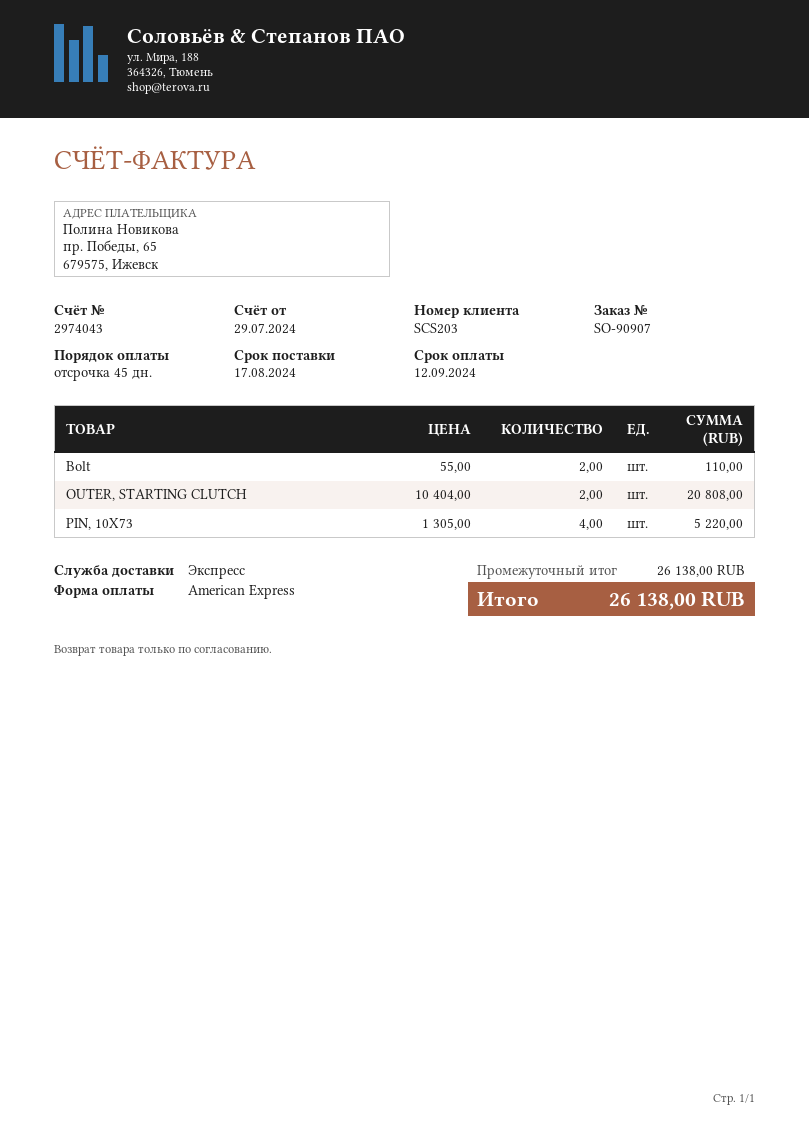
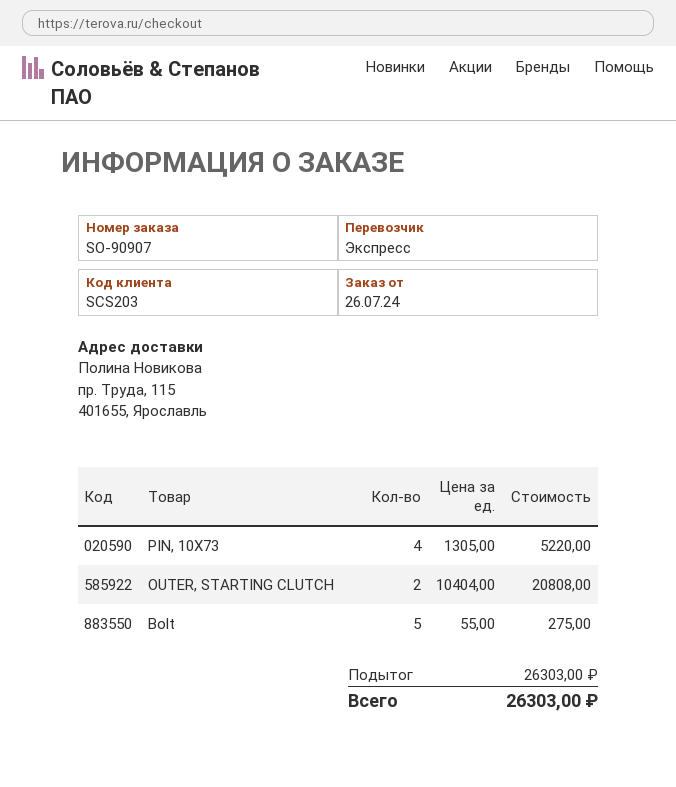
Bolt: 2 x 55.00 = 110.00 -> 5 x 55.00 = 275.00
subtotal: 26138.00 -> 26303.00
total: 26138.00 -> 26303.00

